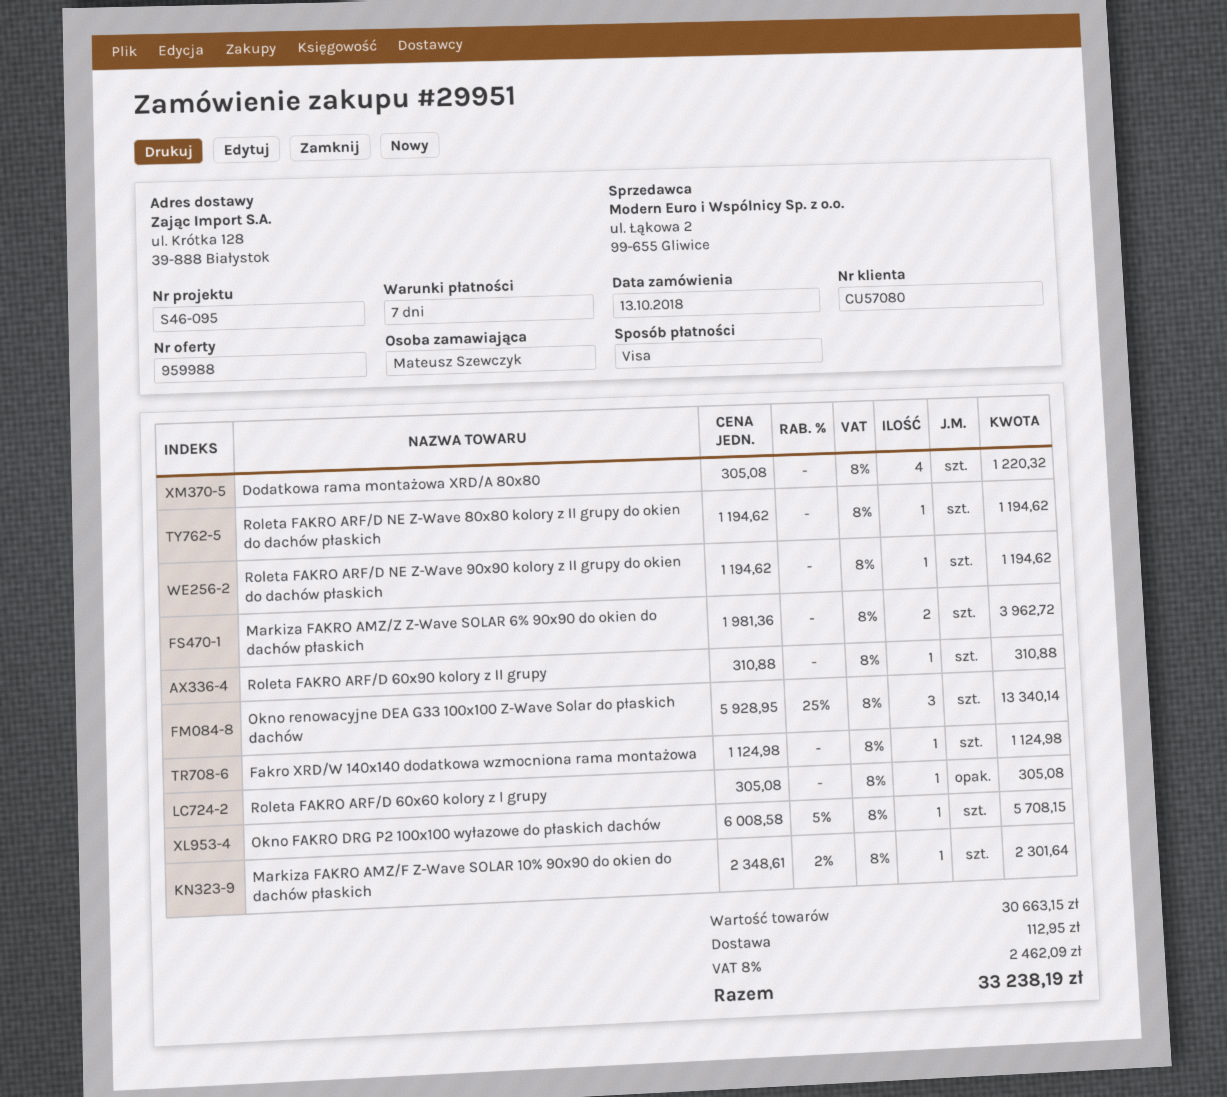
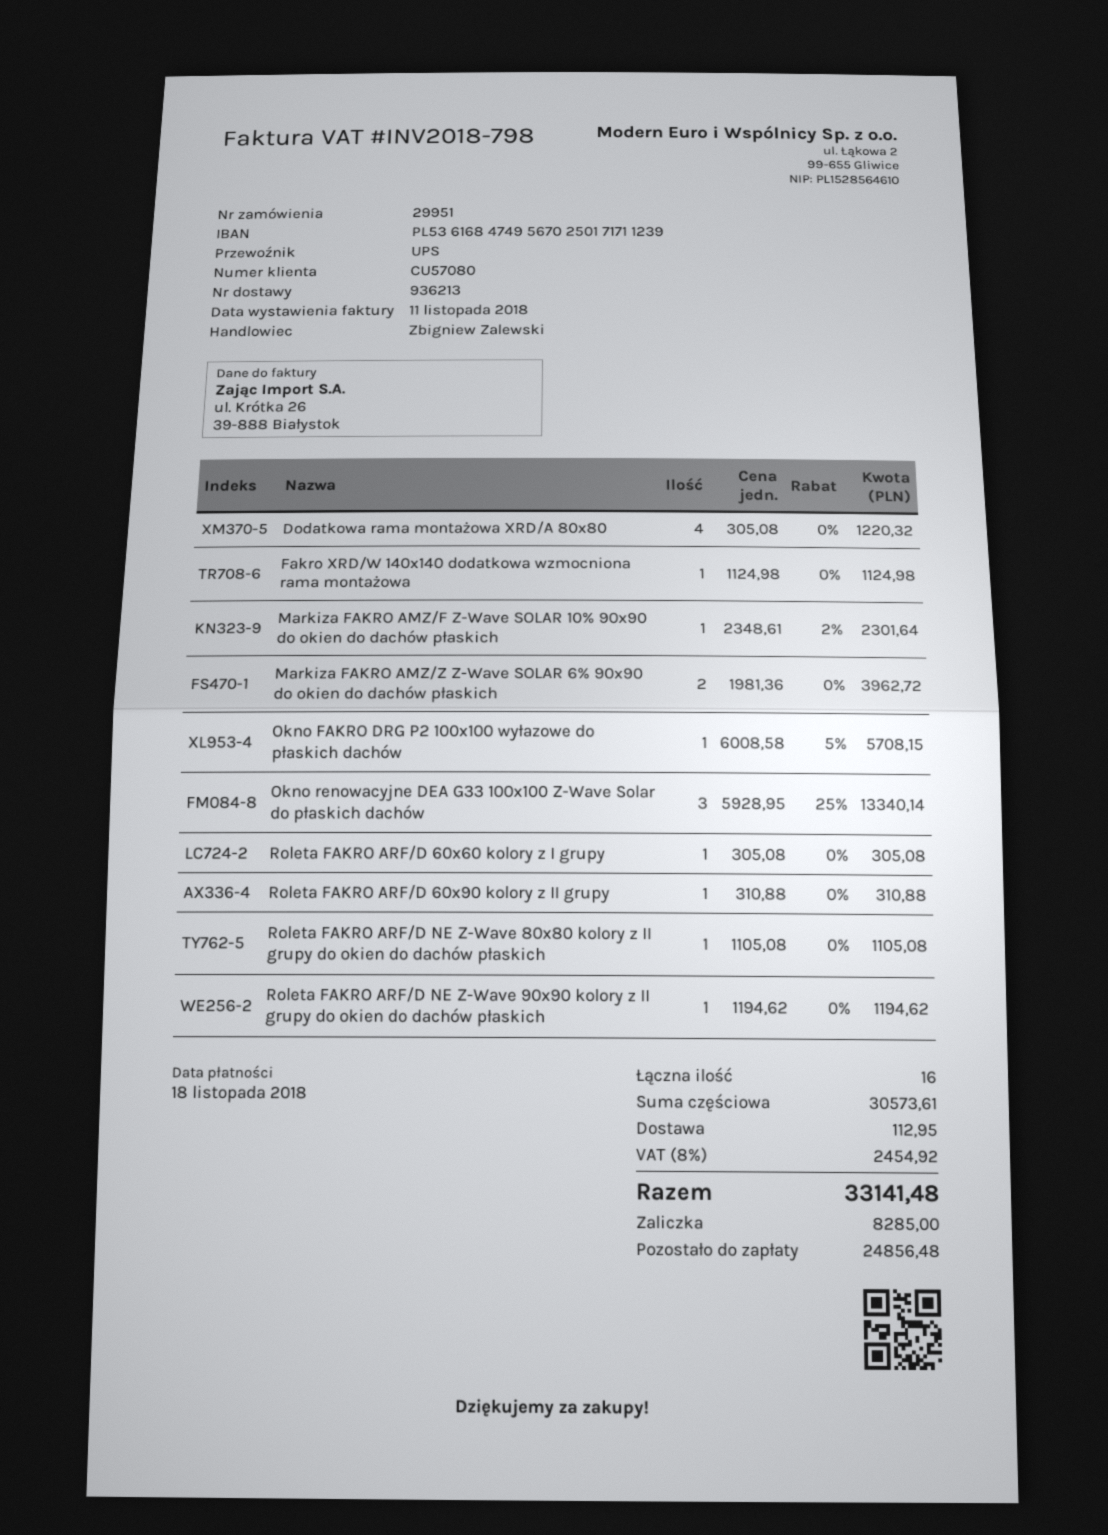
Roleta FAKRO ARF/D NE Z-Wave 80x80 kolory z II grupy do okien do dachów płaskich: 1 x 1194.62 = 1194.62 -> 1 x 1105.08 = 1105.08
subtotal: 30663.15 -> 30573.61
tax: 8% = 2462.09 -> 8% = 2454.92
total: 33238.19 -> 33141.48

